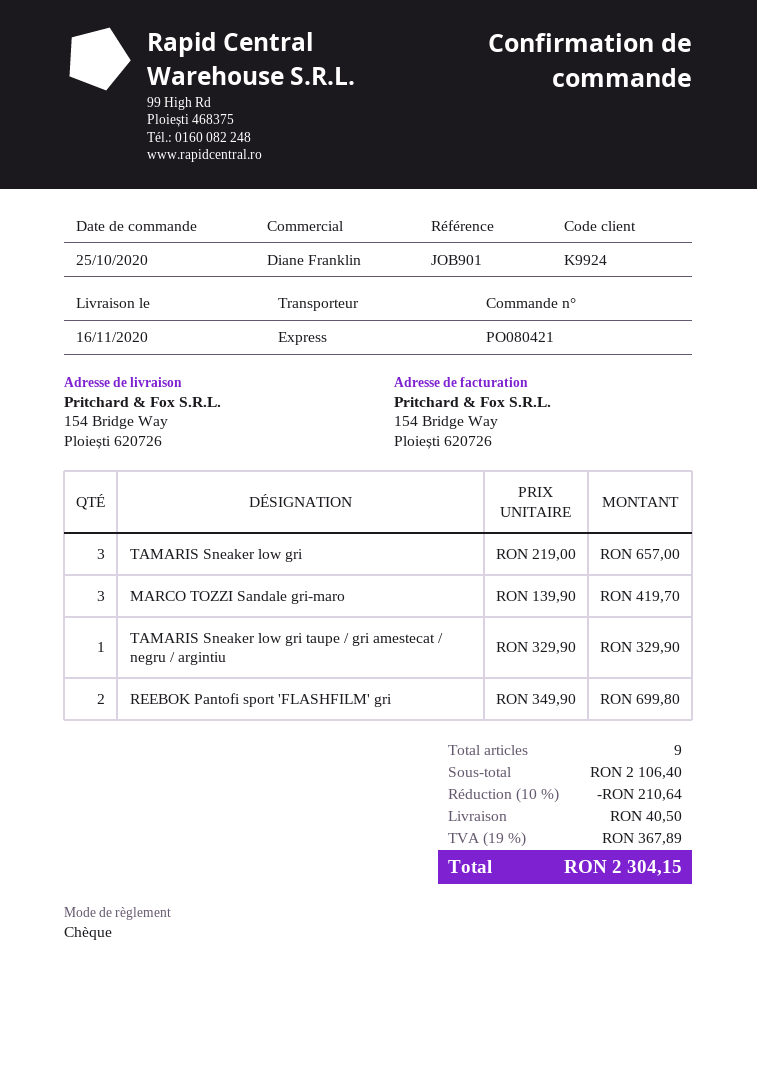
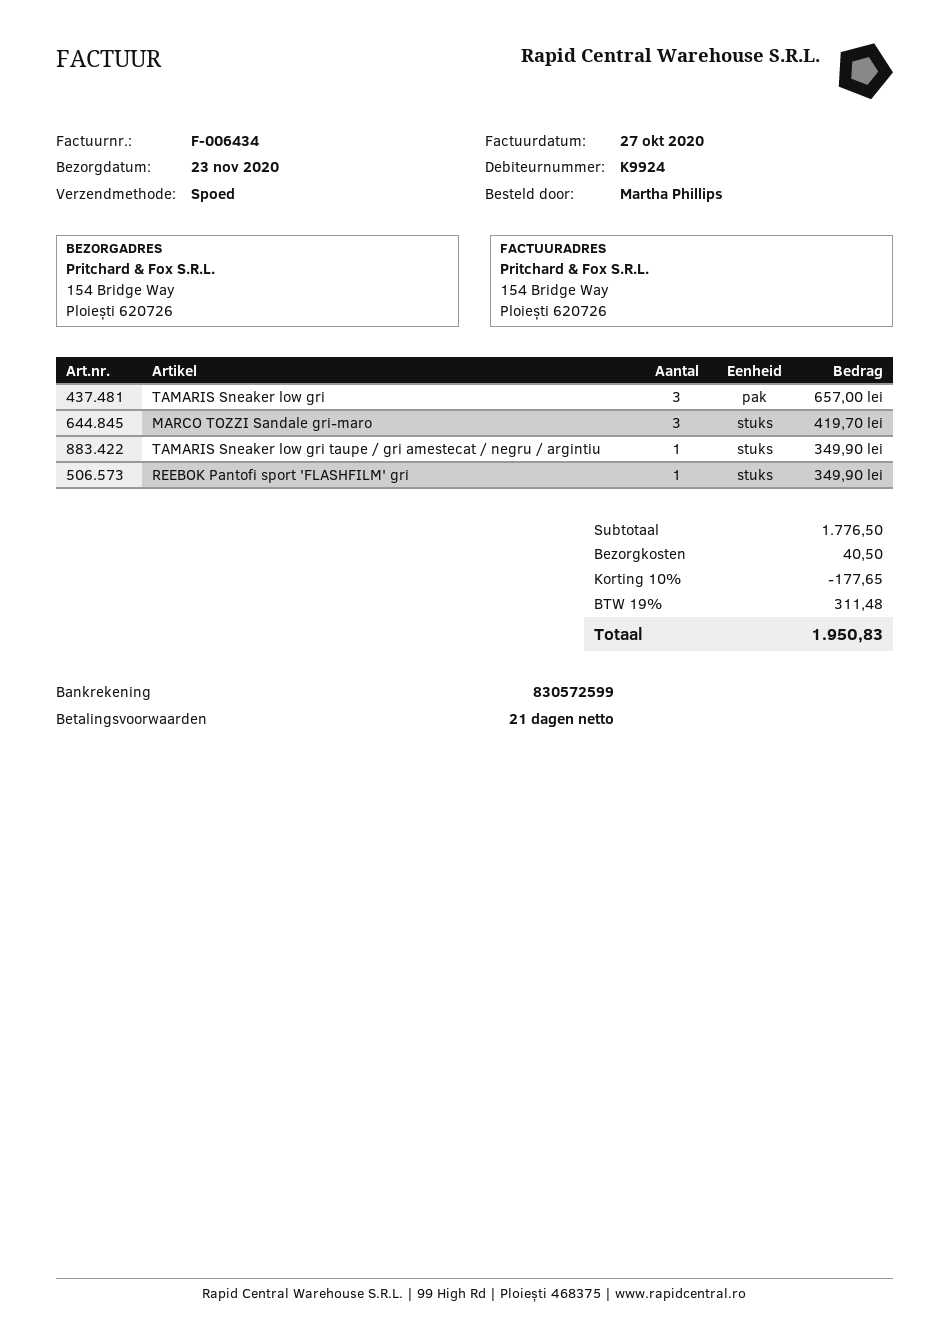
delivery date: 2020-11-16 -> 2020-11-23
TAMARIS Sneaker low gri taupe / gri amestecat / negru / argintiu: 1 for 329.90 -> 1 for 349.90
REEBOK Pantofi sport 'FLASHFILM' gri: 2 for 699.80 -> 1 for 349.90
subtotal: 2106.40 -> 1776.50
discount: 10% = 210.64 -> 10% = 177.65
tax: 19% = 367.89 -> 19% = 311.48
total: 2304.15 -> 1950.83

